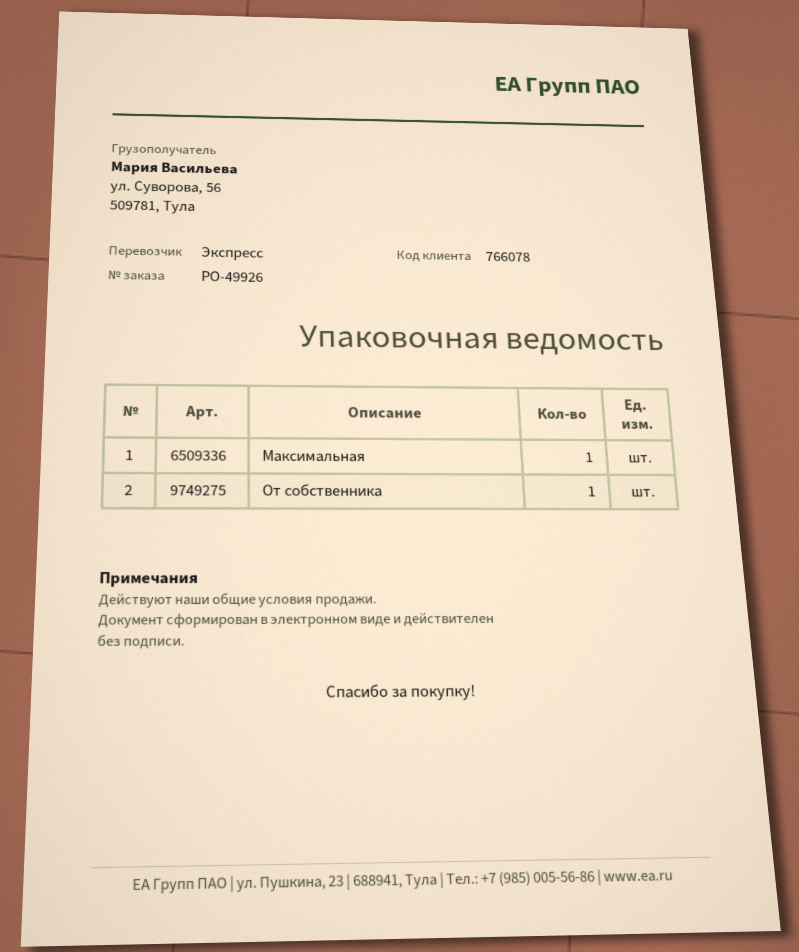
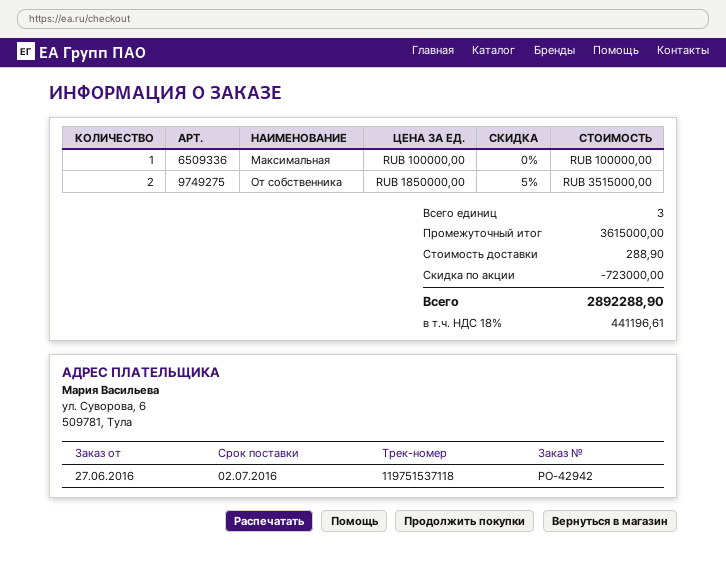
order number: PO-49926 -> PO-42942
От собственника: 1 -> 2

